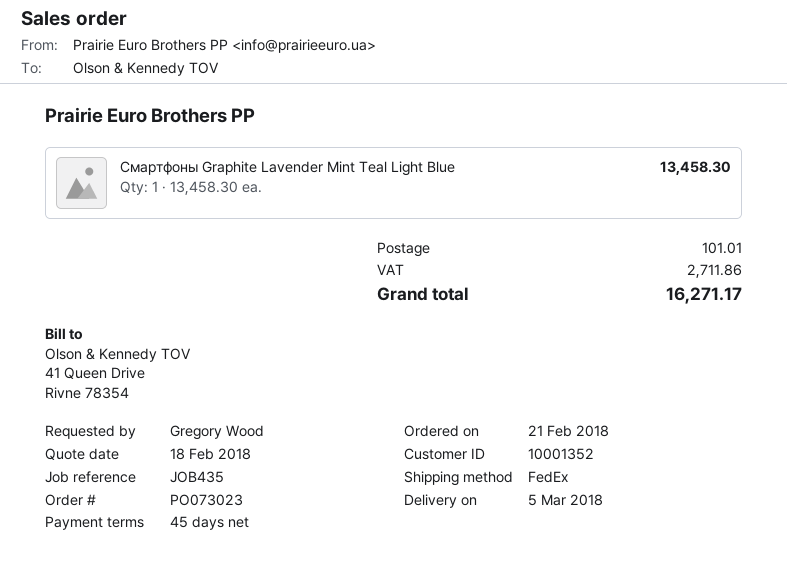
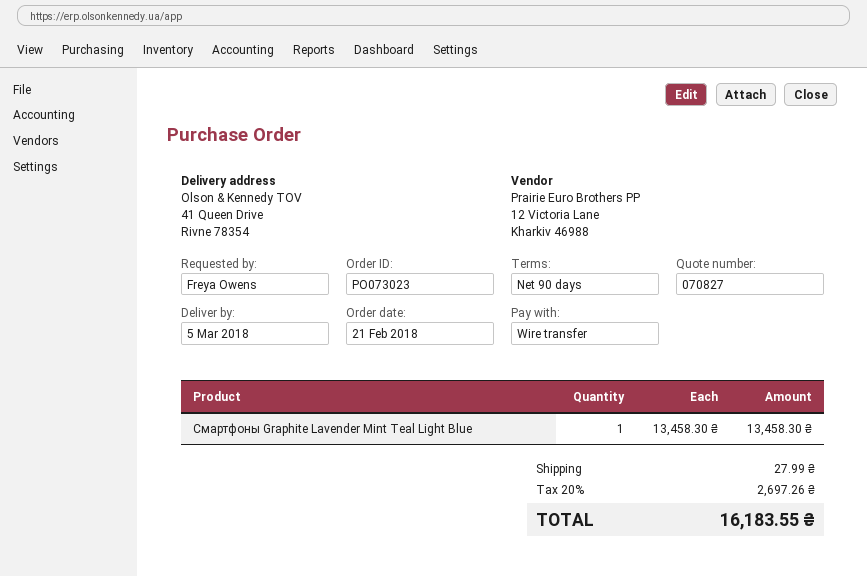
payment terms: 45 days -> 90 days
ordered by: Gregory Wood -> Freya Owens
shipping: 101.01 -> 27.99
tax: 2711.86 -> 2697.26
total: 16271.17 -> 16183.55

